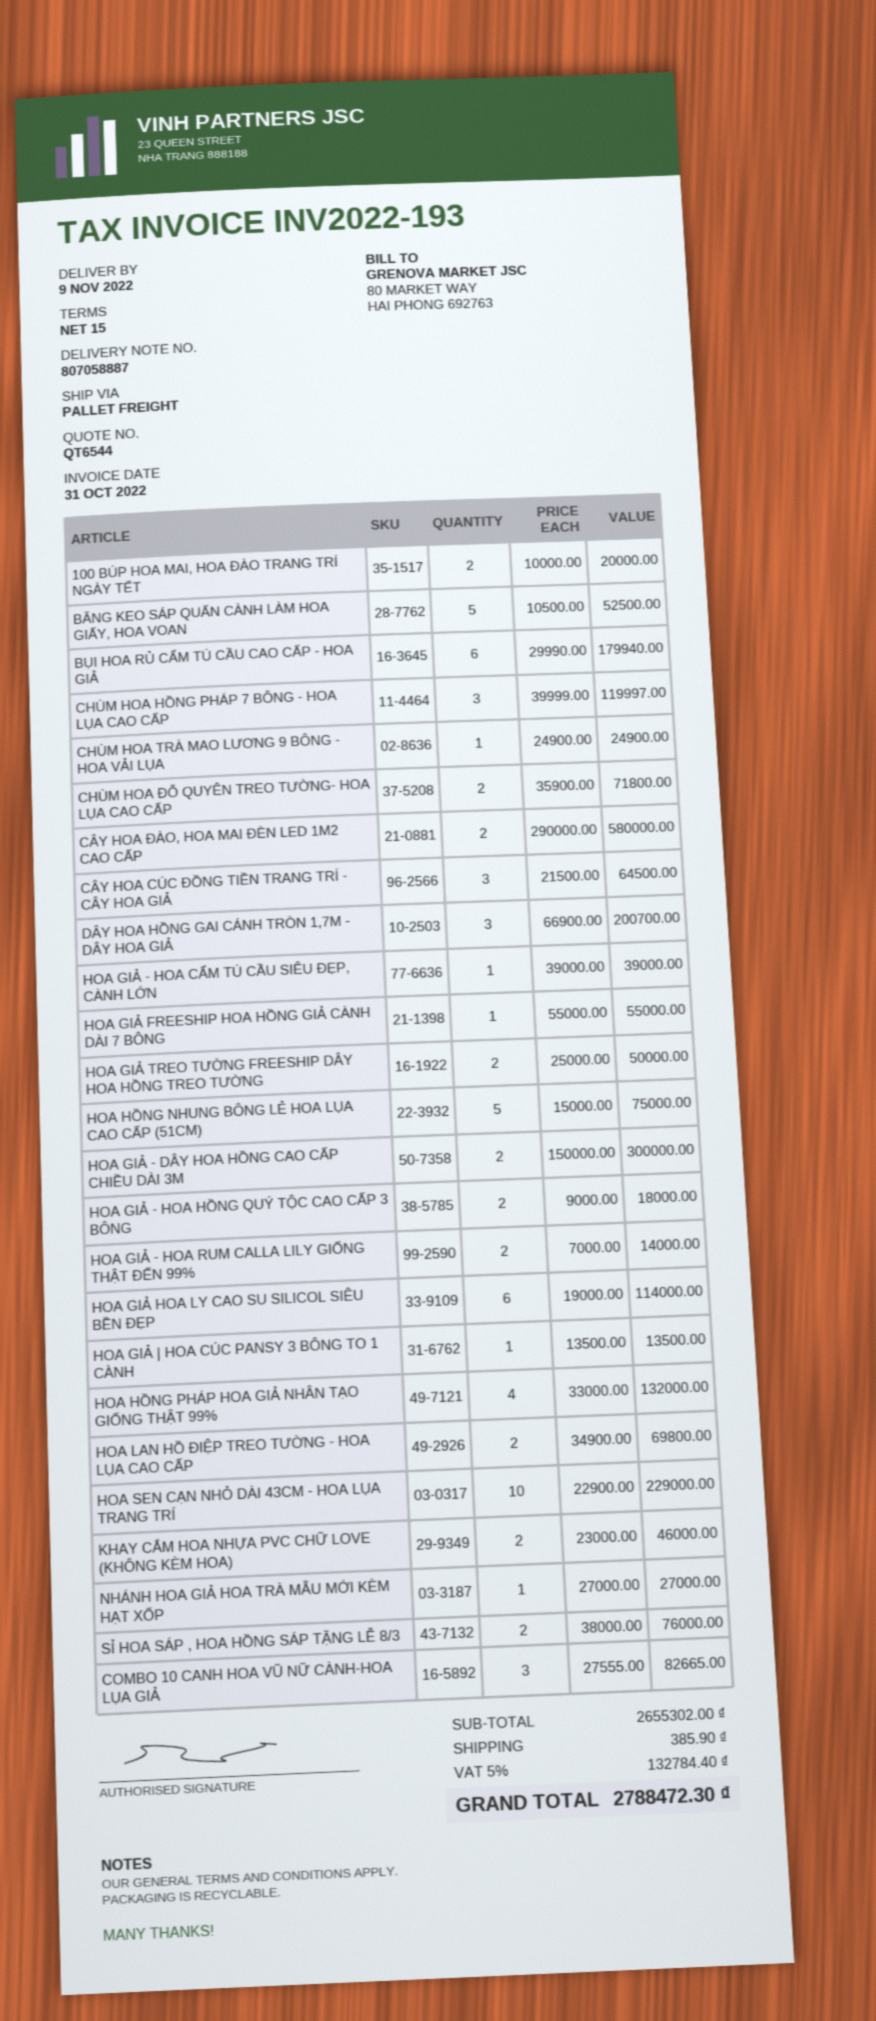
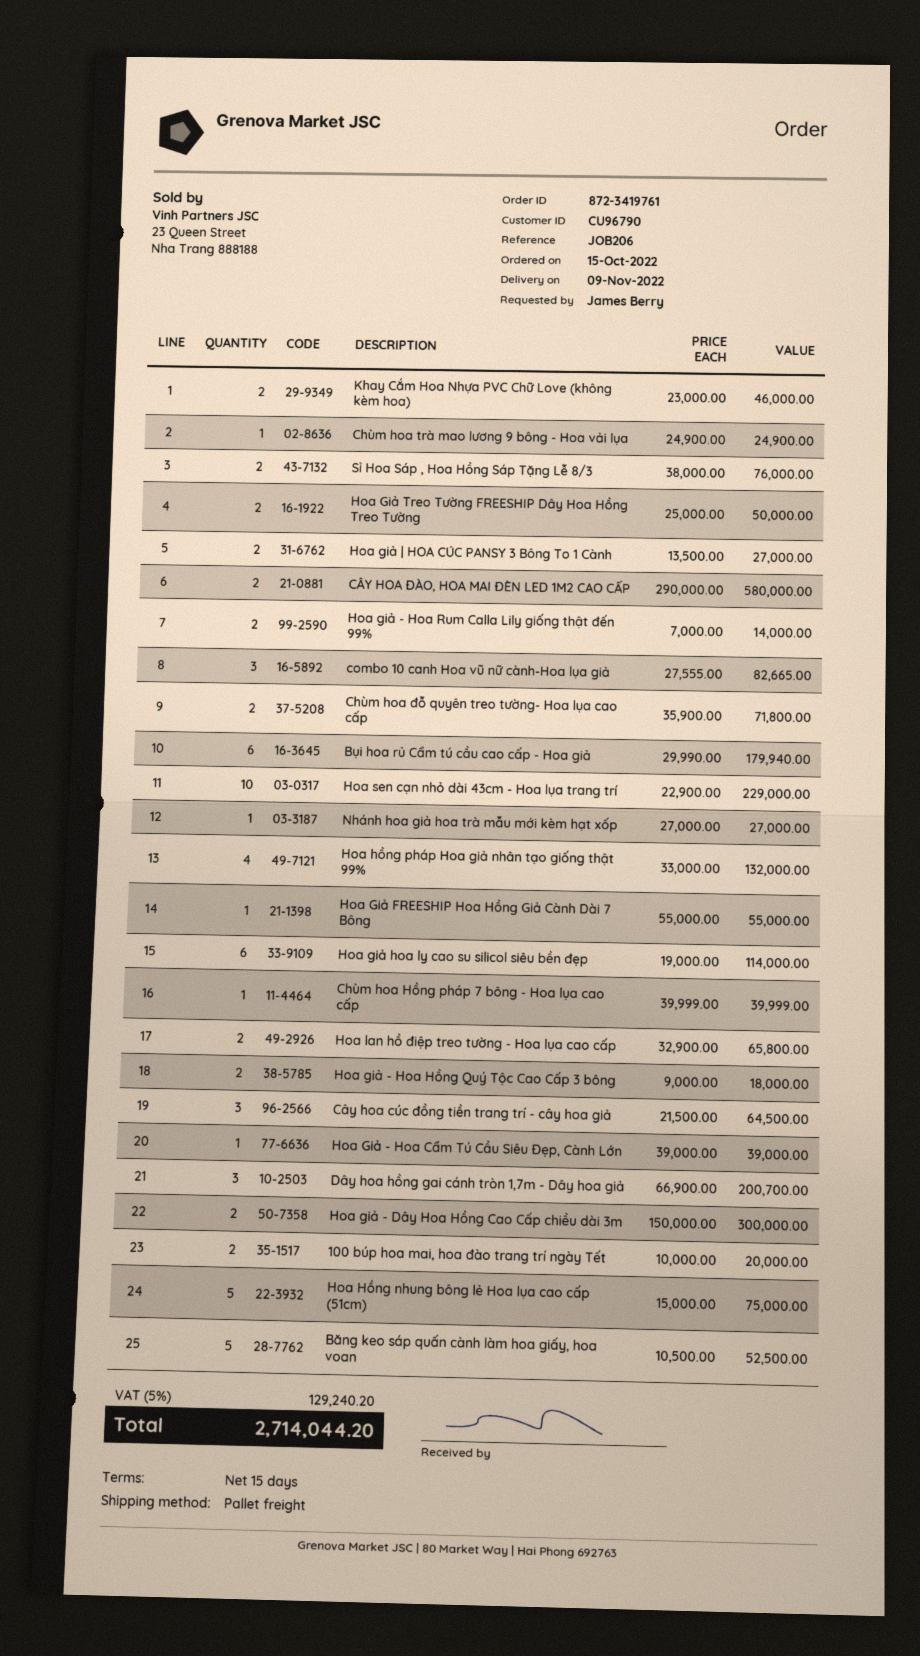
CHÙM HOA HỒNG PHÁP 7 BÔNG - HOA LỤA CAO CẤP: 3 x 39999.00 = 119997.00 -> 1 x 39999.00 = 39999.00
HOA GIẢ | HOA CÚC PANSY 3 BÔNG TO 1 CÀNH: 1 x 13500.00 = 13500.00 -> 2 x 13500.00 = 27000.00
HOA LAN HỒ ĐIỆP TREO TƯỜNG - HOA LỤA CAO CẤP: 2 x 34900.00 = 69800.00 -> 2 x 32900.00 = 65800.00
shipping: 385.90 -> none
tax: 5% = 132784.40 -> 5% = 129240.20
total: 2788472.30 -> 2714044.20

